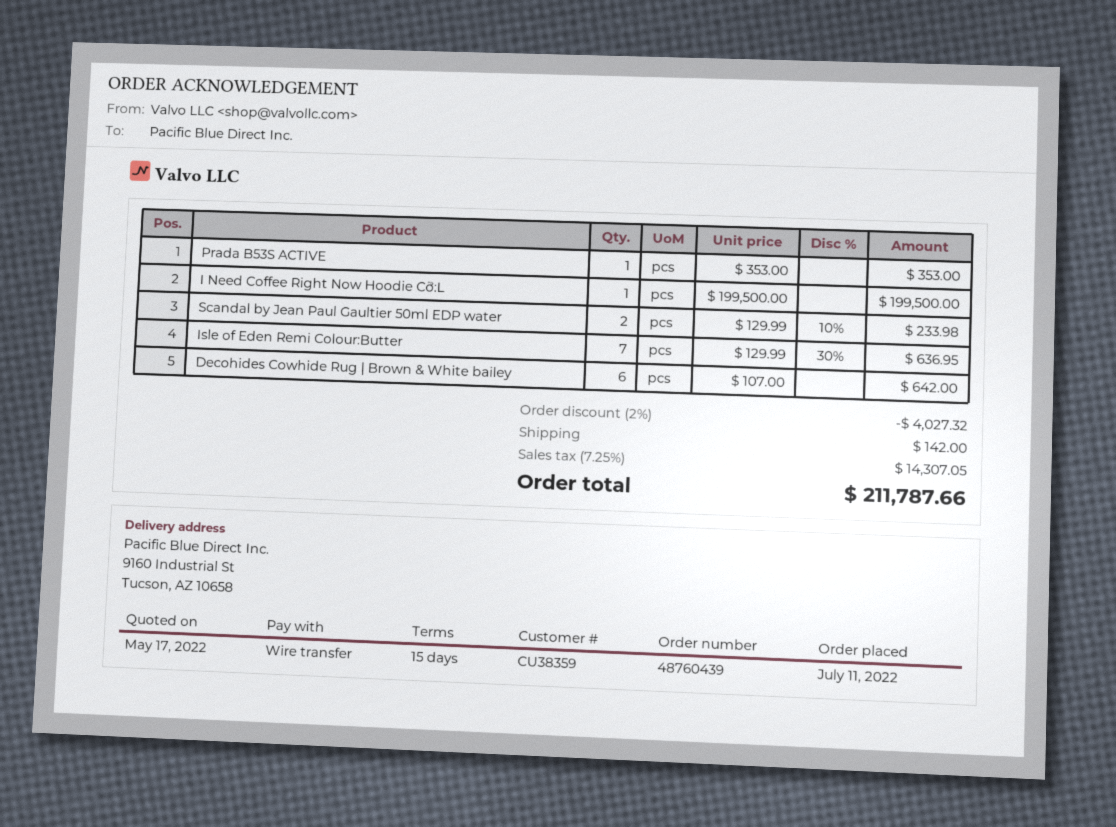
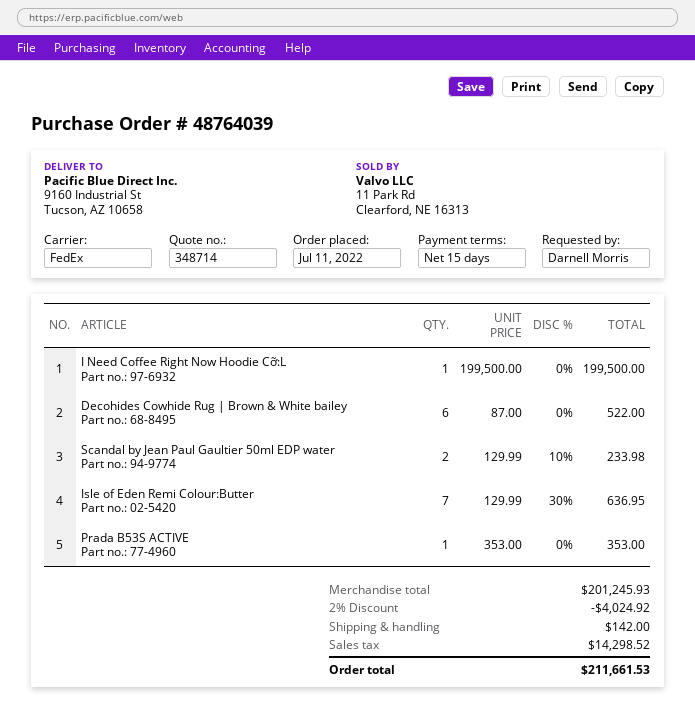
order number: 48760439 -> 48764039
Decohides Cowhide Rug | Brown & White bailey: 6 x 107.00 = 642.00 -> 6 x 87.00 = 522.00
discount: 2% = 4027.32 -> 2% = 4024.92
tax: 14307.05 -> 14298.52
total: 211787.66 -> 211661.53

